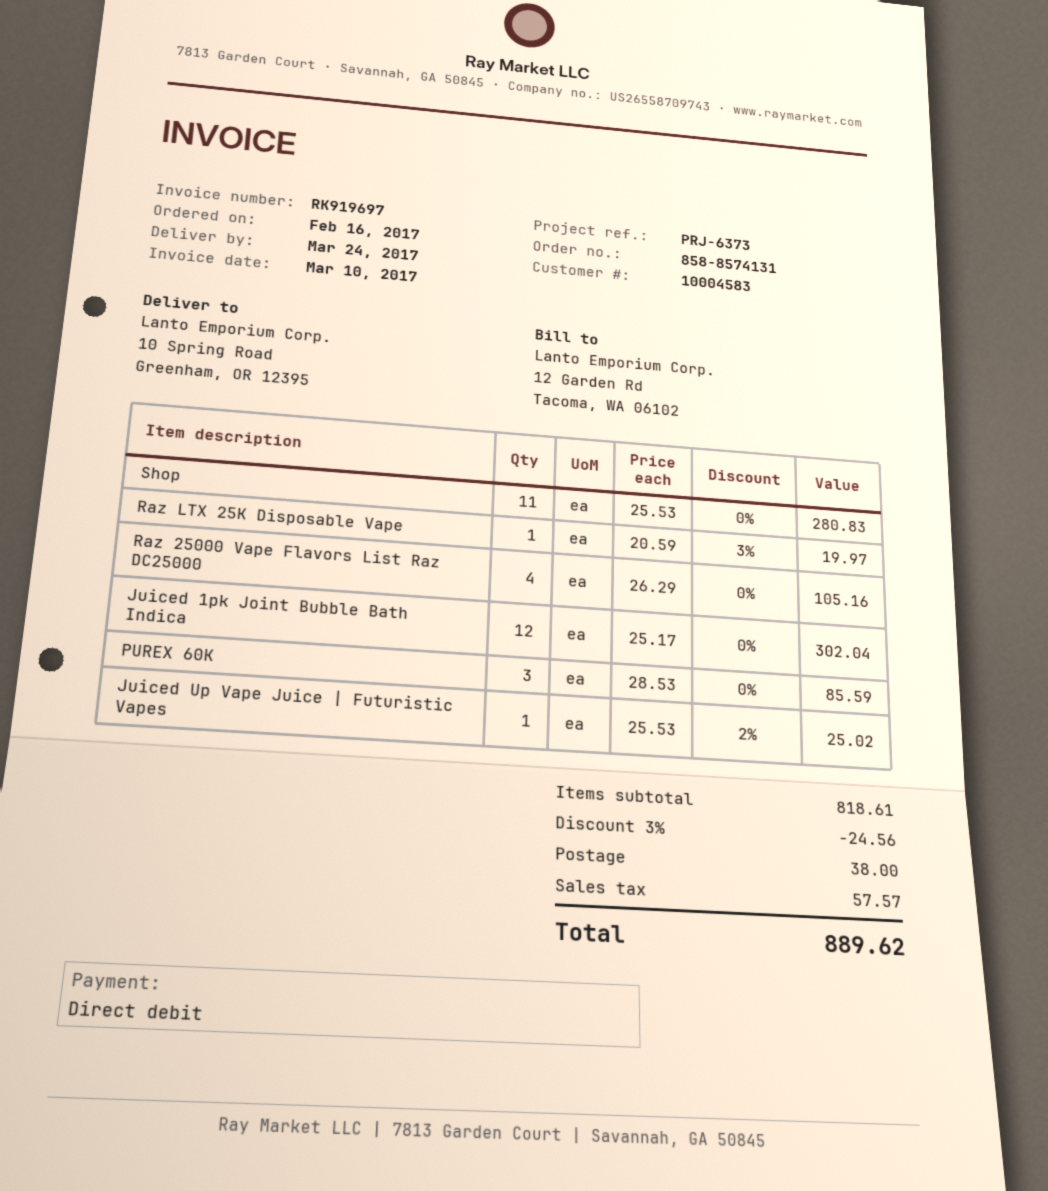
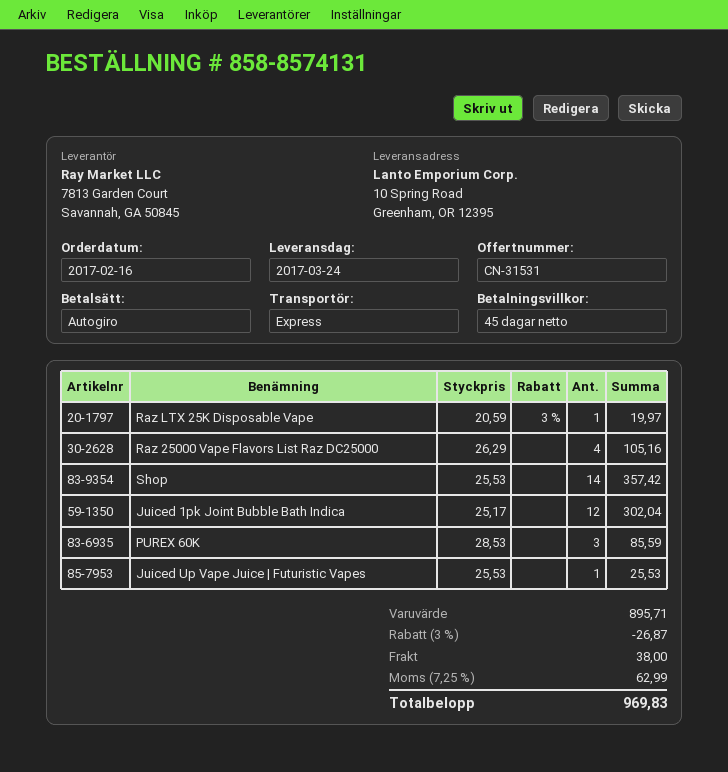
Shop: 11 x 25.53 = 280.83 -> 14 x 25.53 = 357.42
Juiced Up Vape Juice | Futuristic Vapes: 1 x 25.53 - 2% = 25.02 -> 1 x 25.53 = 25.53
subtotal: 818.61 -> 895.71
discount: 3% = 24.56 -> 3% = 26.87
tax: 57.57 -> 62.99
total: 889.62 -> 969.83

